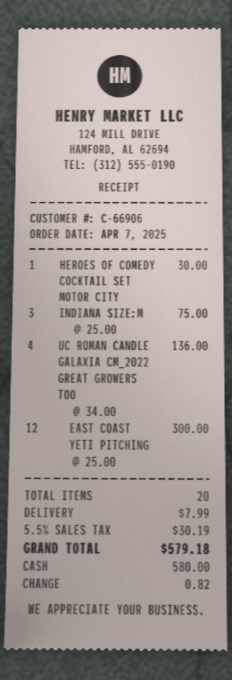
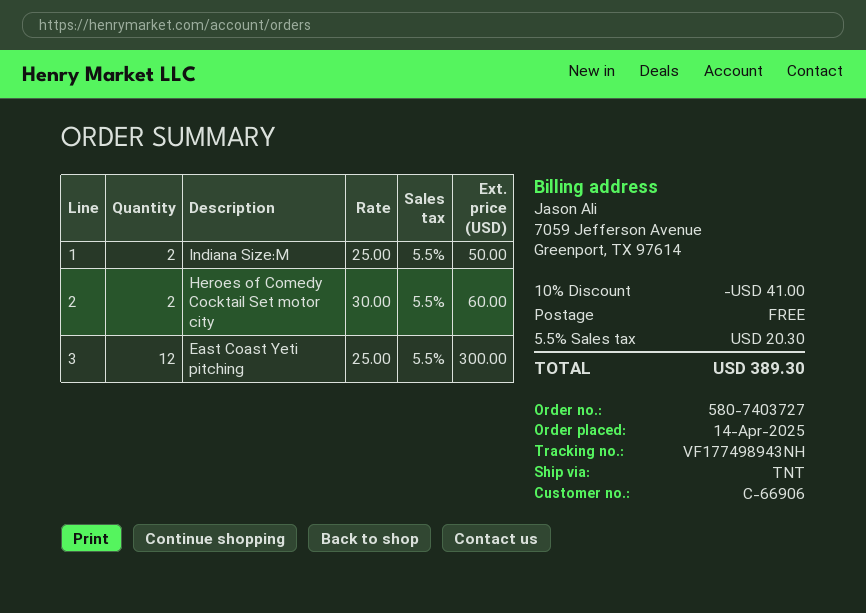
order date: 2025-04-07 -> 2025-04-14
HEROES OF COMEDY COCKTAIL SET MOTOR CITY: 1 x 30.00 = 30.00 -> 2 x 30.00 = 60.00
INDIANA SIZE:M: 3 x 25.00 = 75.00 -> 2 x 25.00 = 50.00
UC ROMAN CANDLE GALAXIA CM_2022 GREAT GROWERS TOO: 4 x 34.00 = 136.00 -> none
discount: none -> 10% = 41.00
shipping: 7.99 -> 0.00
tax: 5.5% = 30.19 -> 5.5% = 20.30
total: 579.18 -> 389.30

